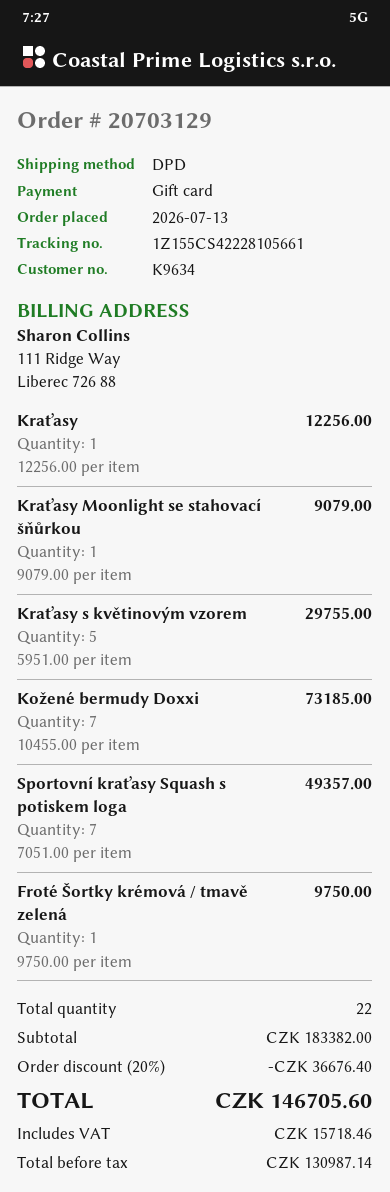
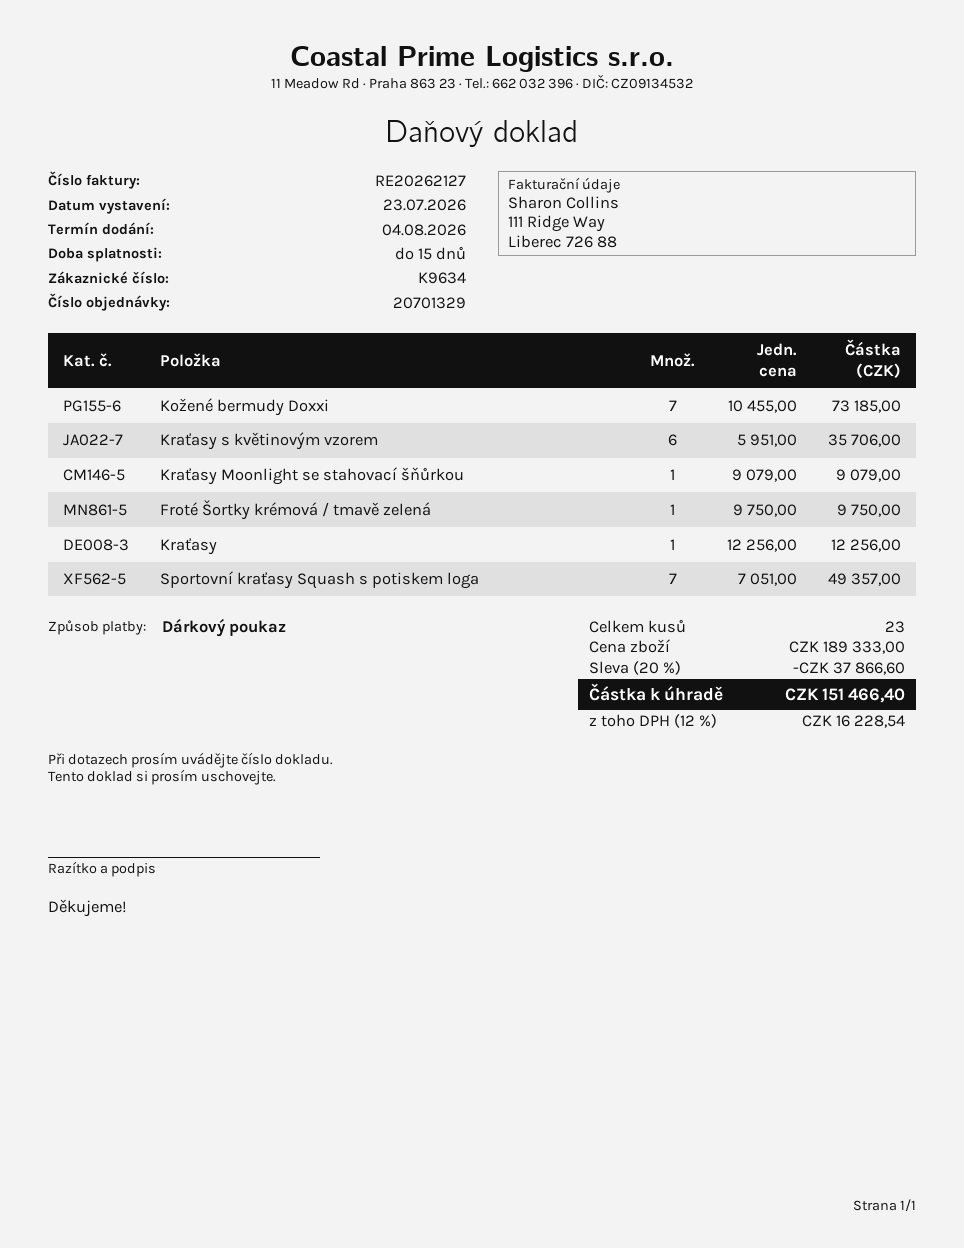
order number: 20703129 -> 20701329
Kraťasy s květinovým vzorem: 5 x 5951.00 = 29755.00 -> 6 x 5951.00 = 35706.00
total quantity: 22 -> 23
subtotal: 183382.00 -> 189333.00
discount: 20% = 36676.40 -> 20% = 37866.60
tax: 15718.46 -> 16228.54
total: 146705.60 -> 151466.40

